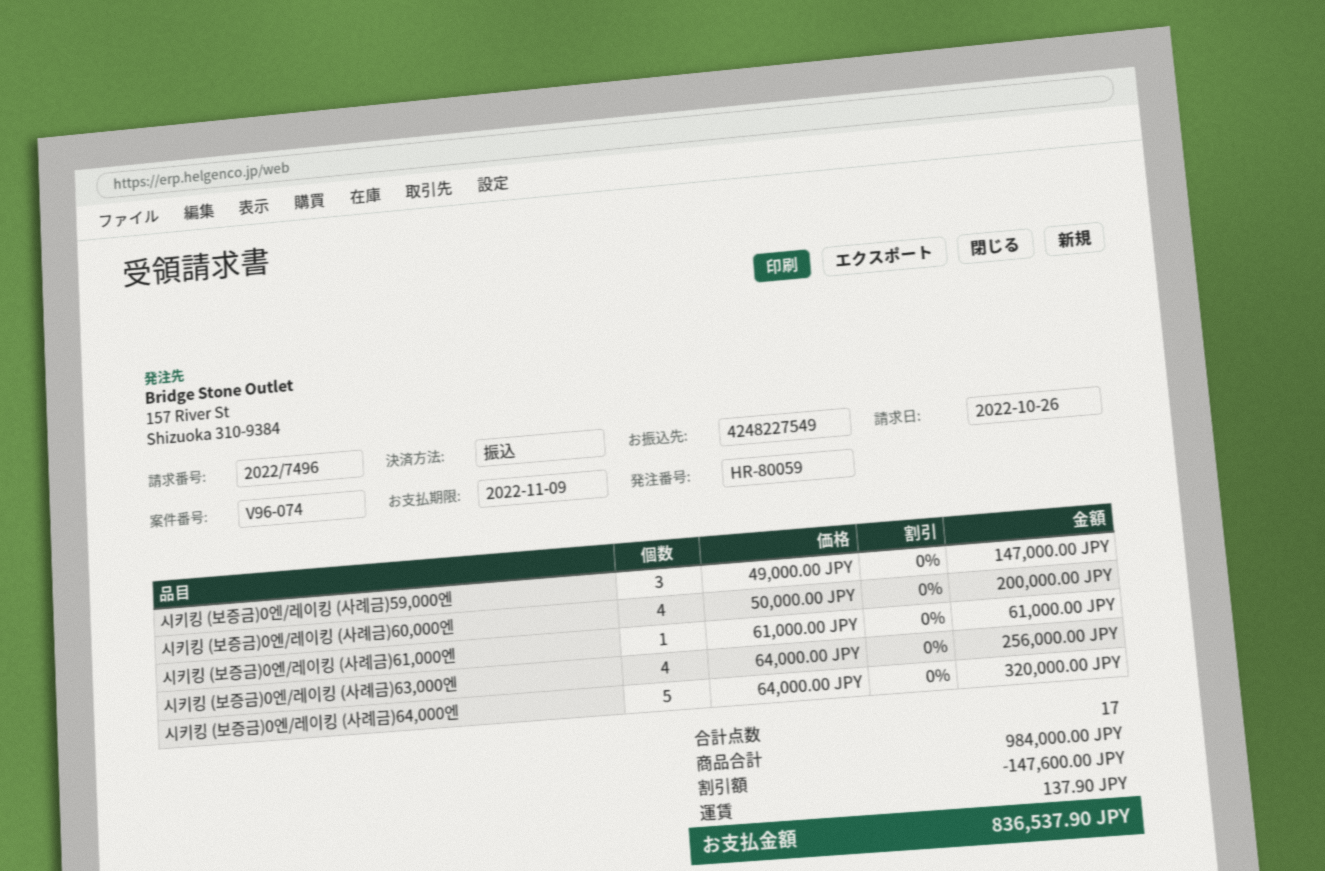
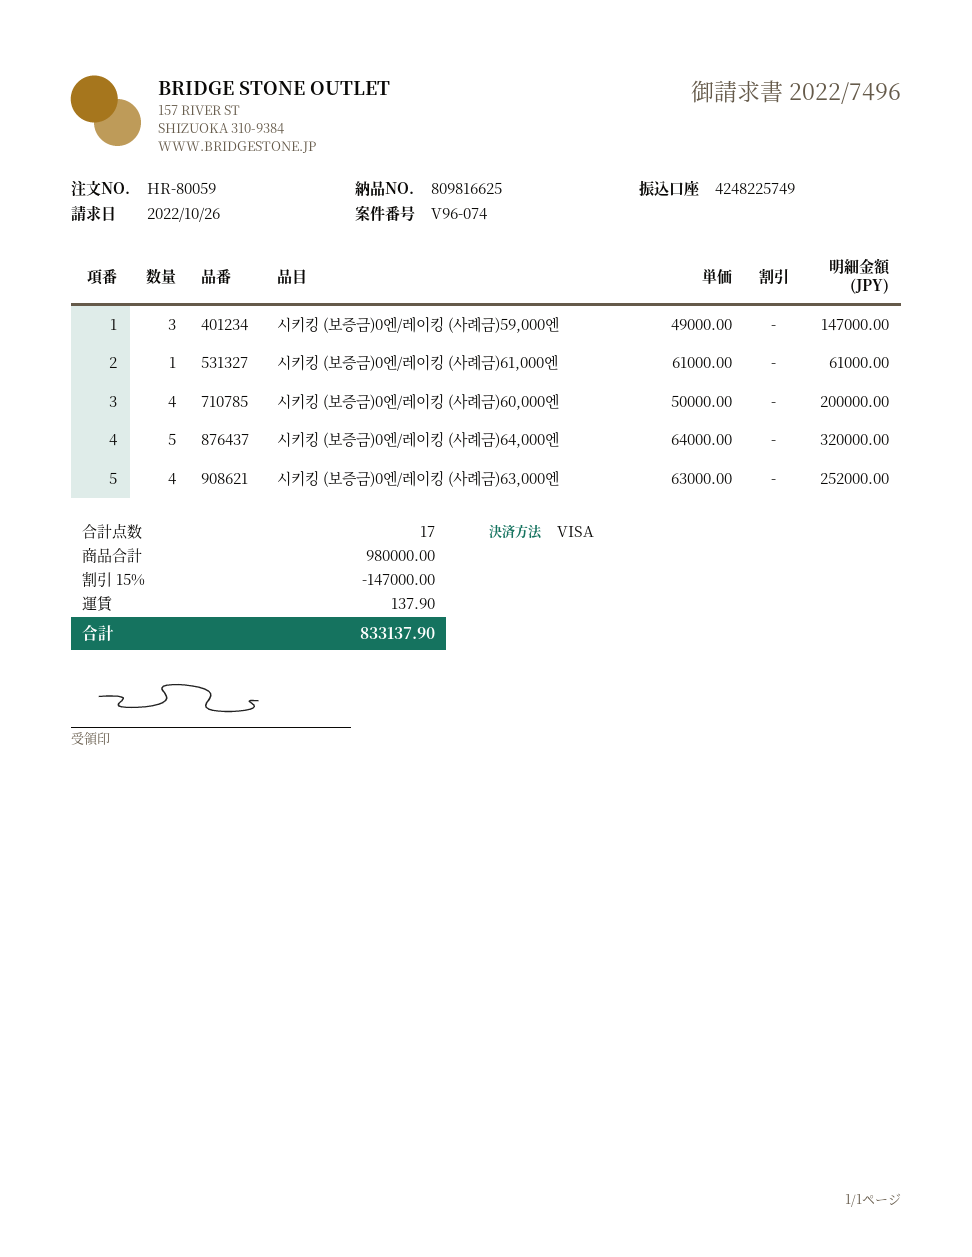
payment method: bank transfer -> Visa
bank account: 4248227549 -> 4248225749
시키킹 (보증금)0엔/레이킹 (사례금)63,000엔: 4 x 64000.00 = 256000.00 -> 4 x 63000.00 = 252000.00
subtotal: 984000.00 -> 980000.00
discount: 147600.00 -> 147000.00
total: 836537.90 -> 833137.90

